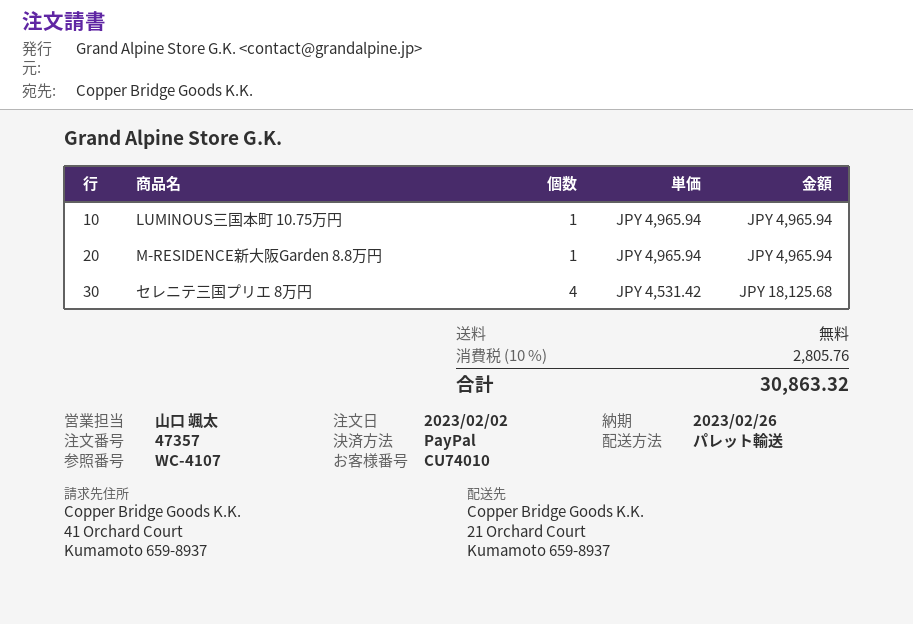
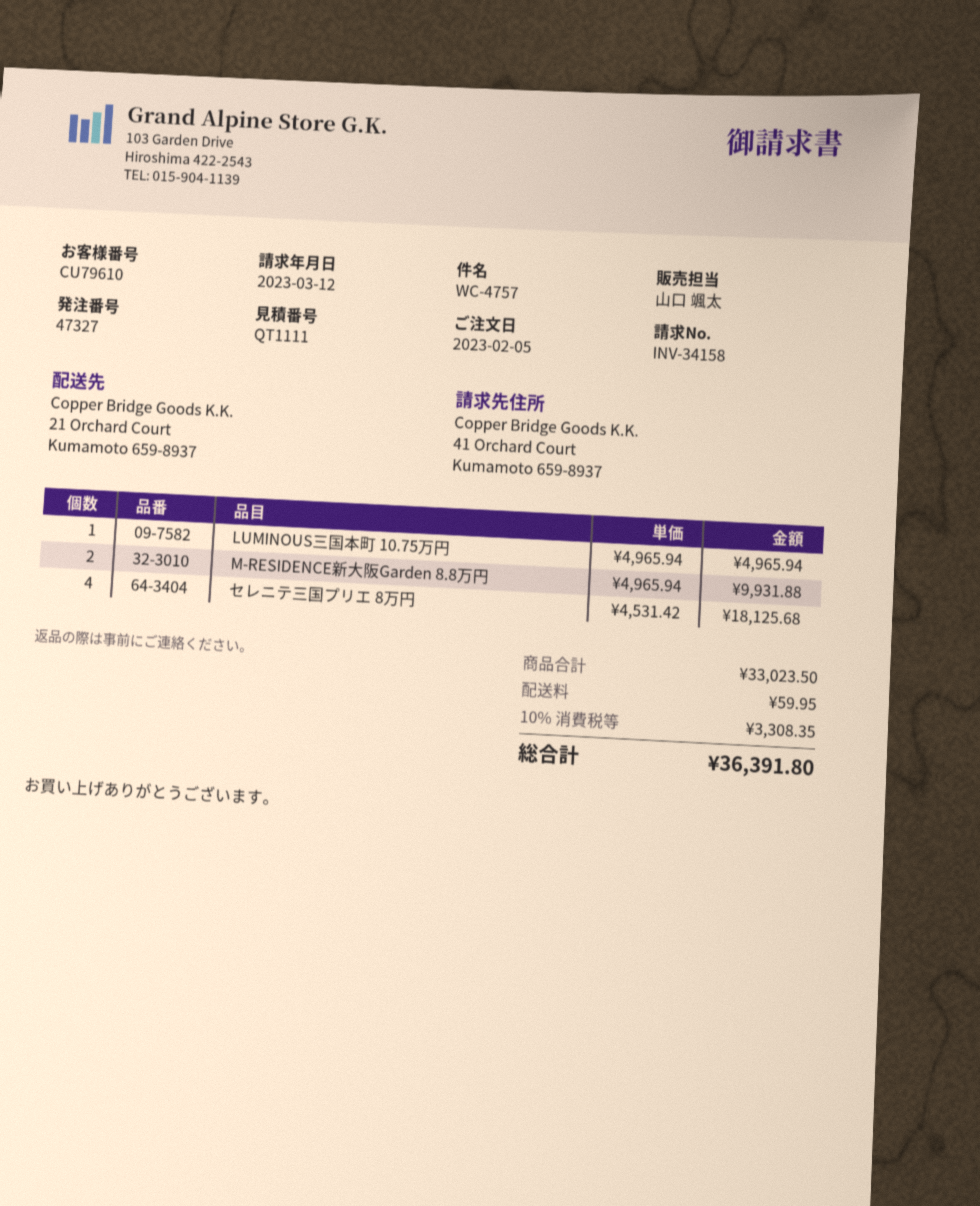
order number: 47357 -> 47327
order date: 2023-02-02 -> 2023-02-05
customer number: CU74010 -> CU79610
reference: WC-4107 -> WC-4757
M-RESIDENCE新大阪Garden 8.8万円: 1 x 4965.94 = 4965.94 -> 2 x 4965.94 = 9931.88
shipping: 0.00 -> 59.95
tax: 10% = 2805.76 -> 10% = 3308.35
total: 30863.32 -> 36391.80

